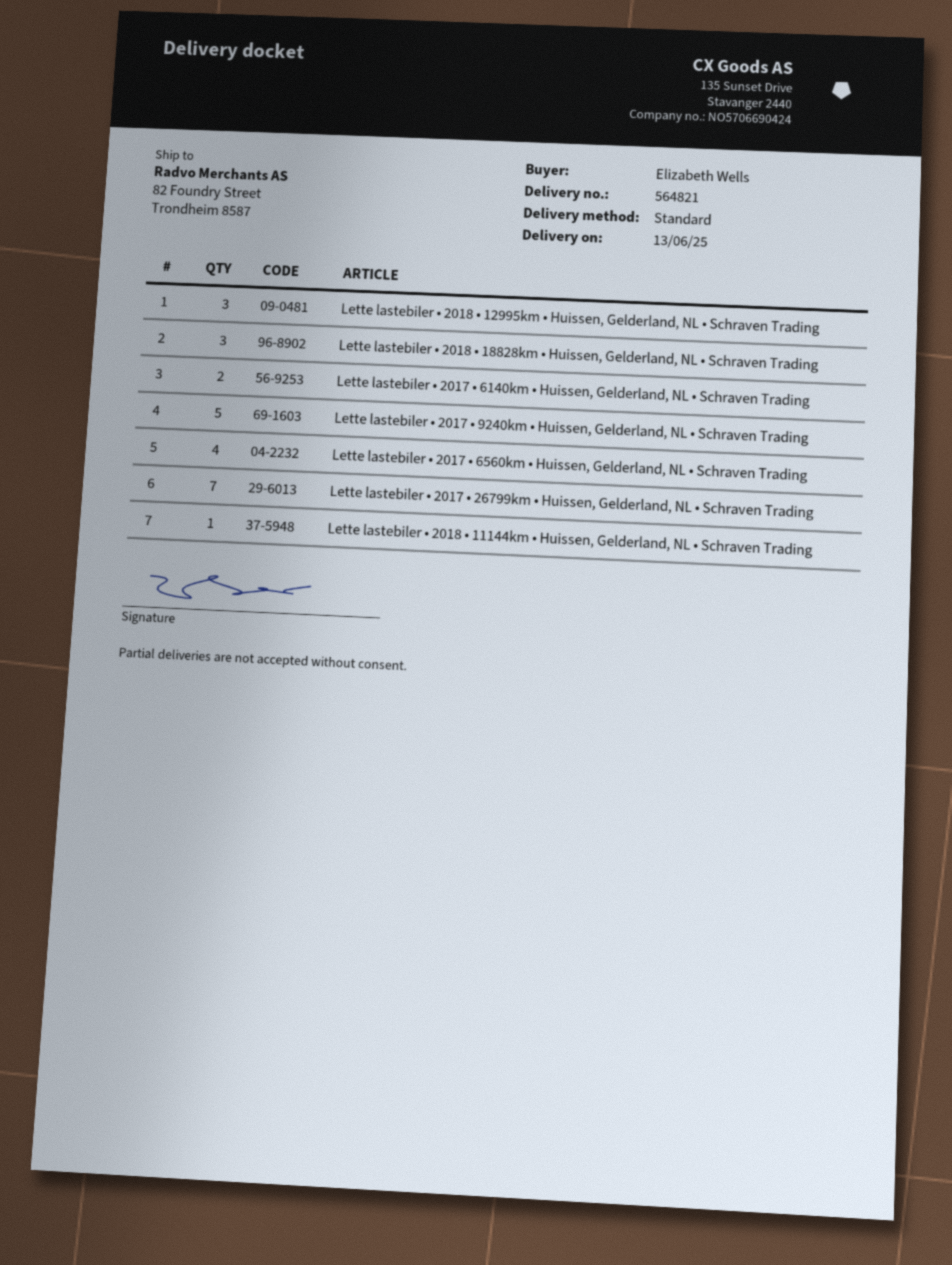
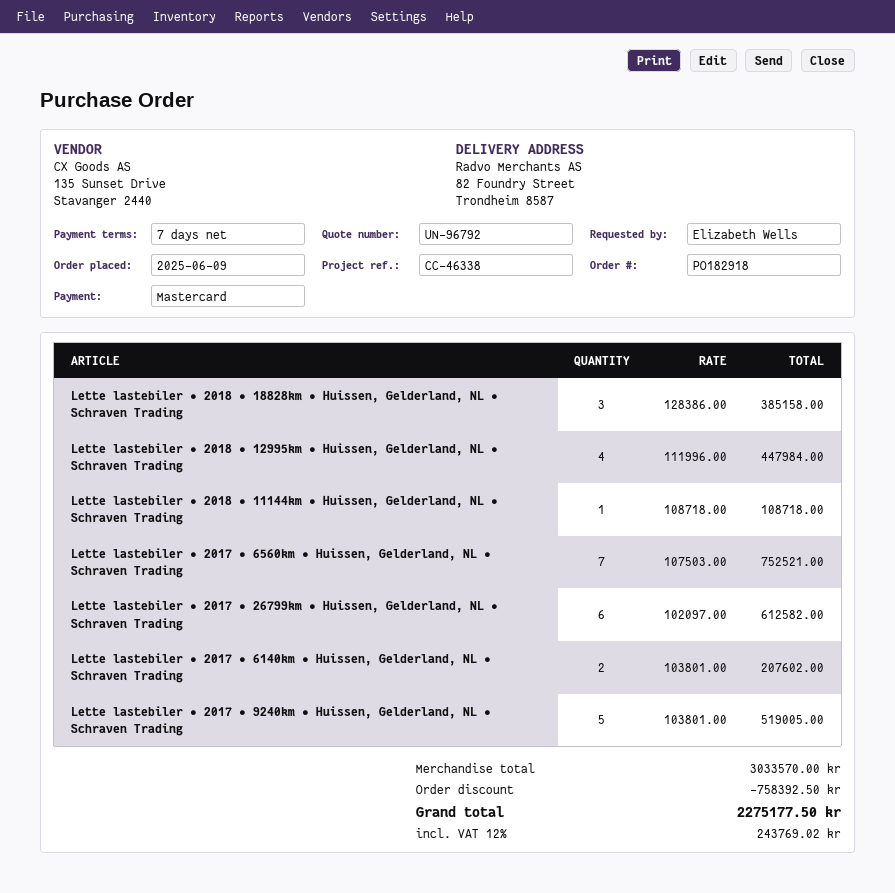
Lette lastebiler • 2018 • 12995km • Huissen, Gelderland, NL • Schraven Trading: 3 -> 4
Lette lastebiler • 2017 • 6560km • Huissen, Gelderland, NL • Schraven Trading: 4 -> 7
Lette lastebiler • 2017 • 26799km • Huissen, Gelderland, NL • Schraven Trading: 7 -> 6

